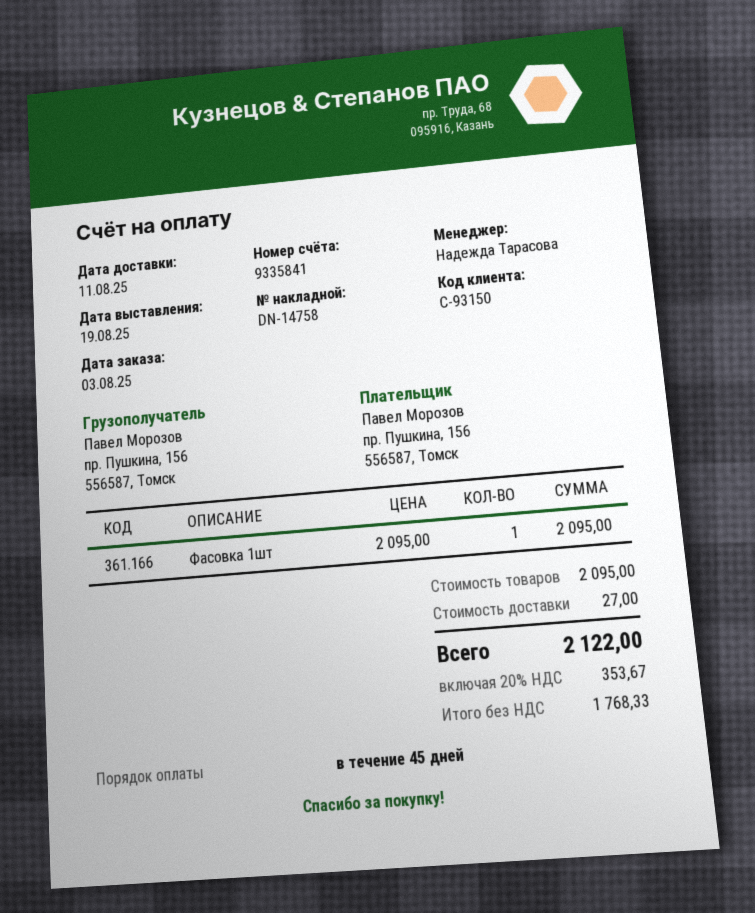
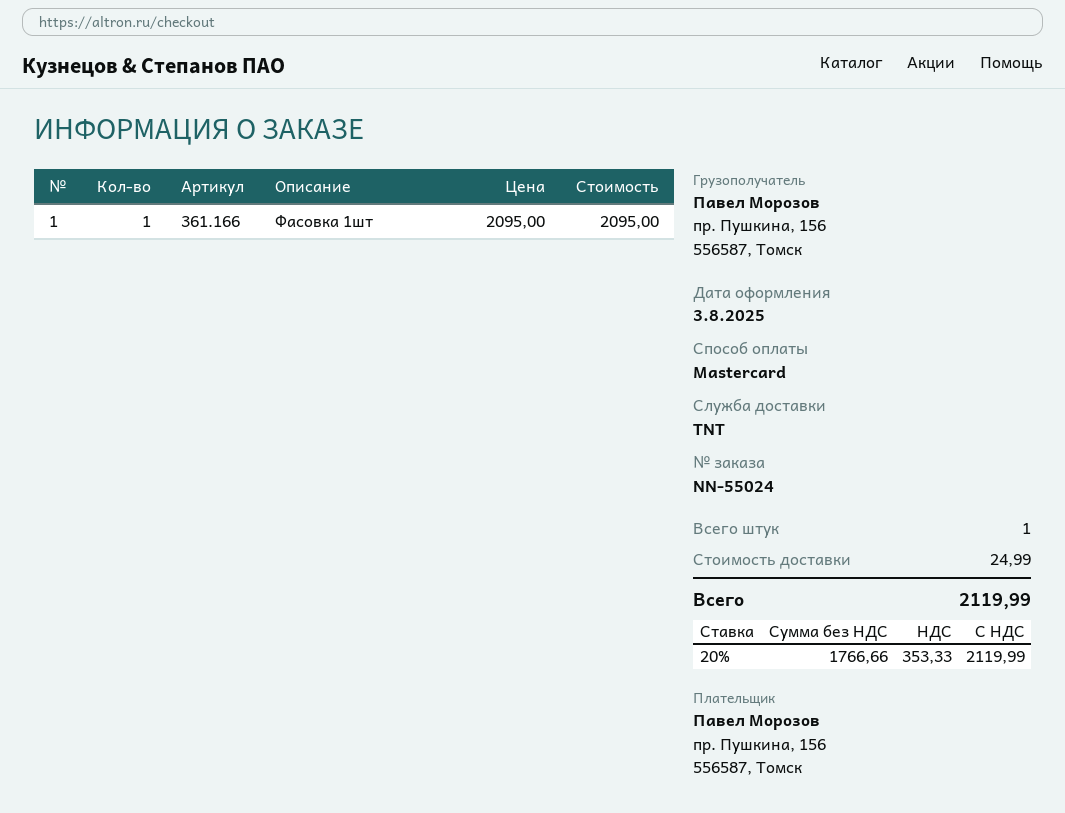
shipping: 27.00 -> 24.99
net: 1768.33 -> 1766.66
tax: 20% = 353.67 -> 20% = 353.33
total: 2122.00 -> 2119.99

